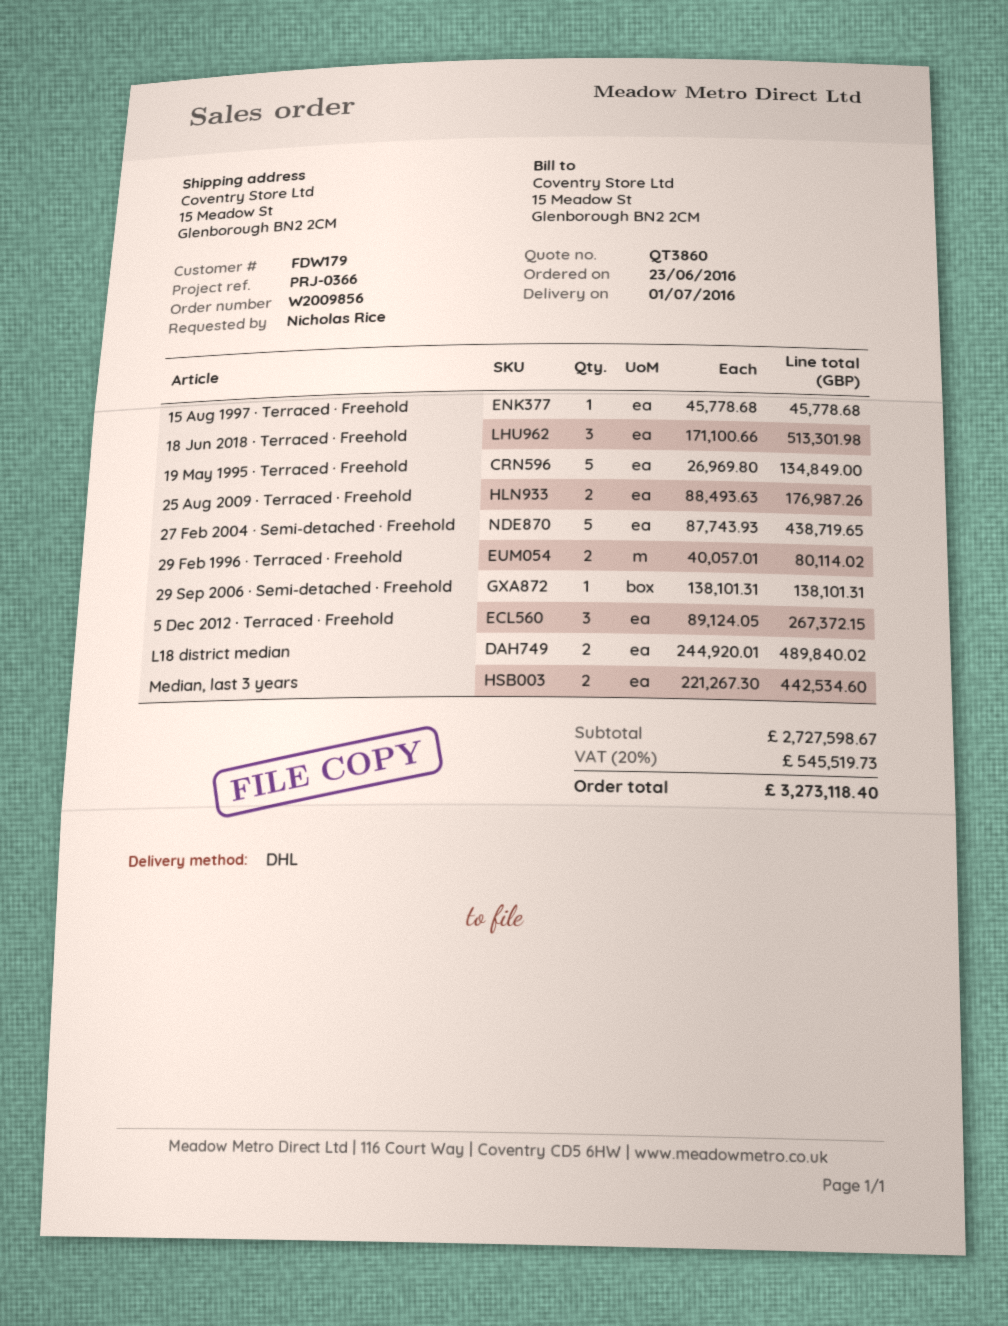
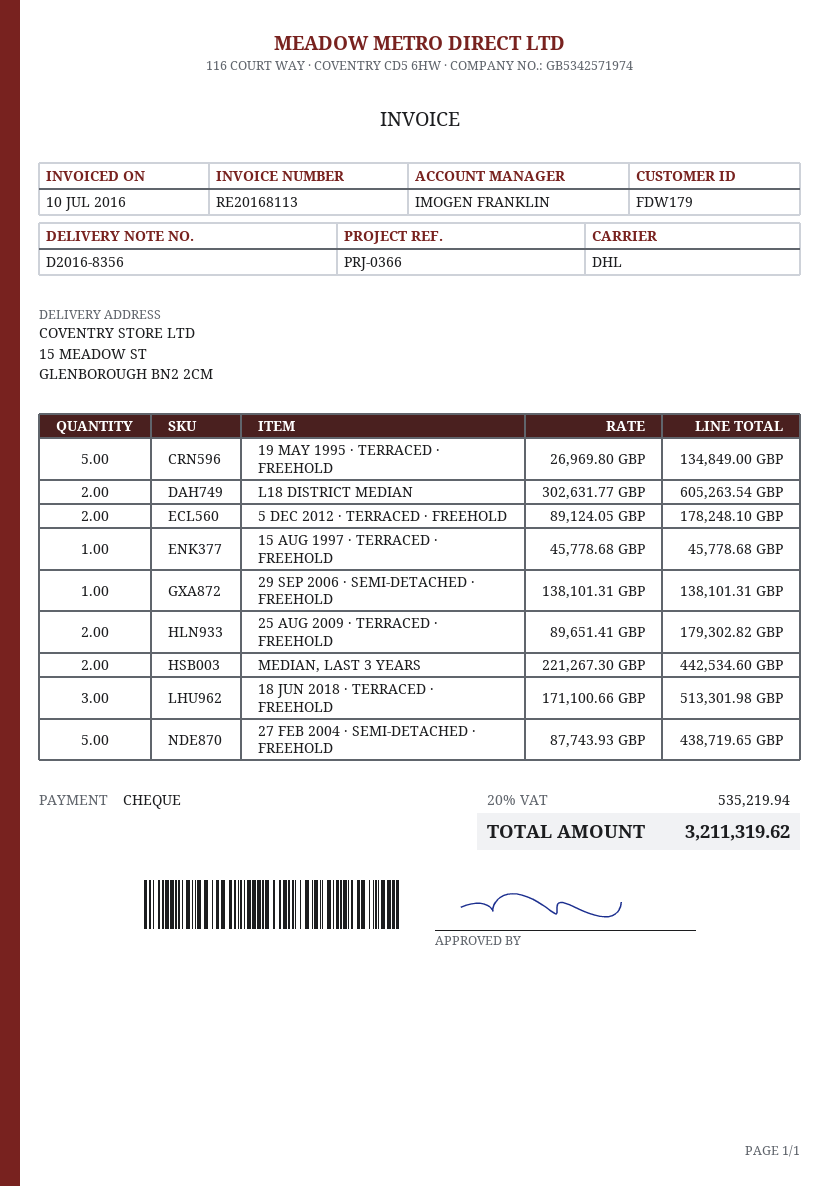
25 Aug 2009 · Terraced · Freehold: 2 x 88493.63 = 176987.26 -> 2 x 89651.41 = 179302.82
29 Feb 1996 · Terraced · Freehold: 2 x 40057.01 = 80114.02 -> none
5 Dec 2012 · Terraced · Freehold: 3 x 89124.05 = 267372.15 -> 2 x 89124.05 = 178248.10
L18 district median: 2 x 244920.01 = 489840.02 -> 2 x 302631.77 = 605263.54
tax: 20% = 545519.73 -> 20% = 535219.94
total: 3273118.40 -> 3211319.62

